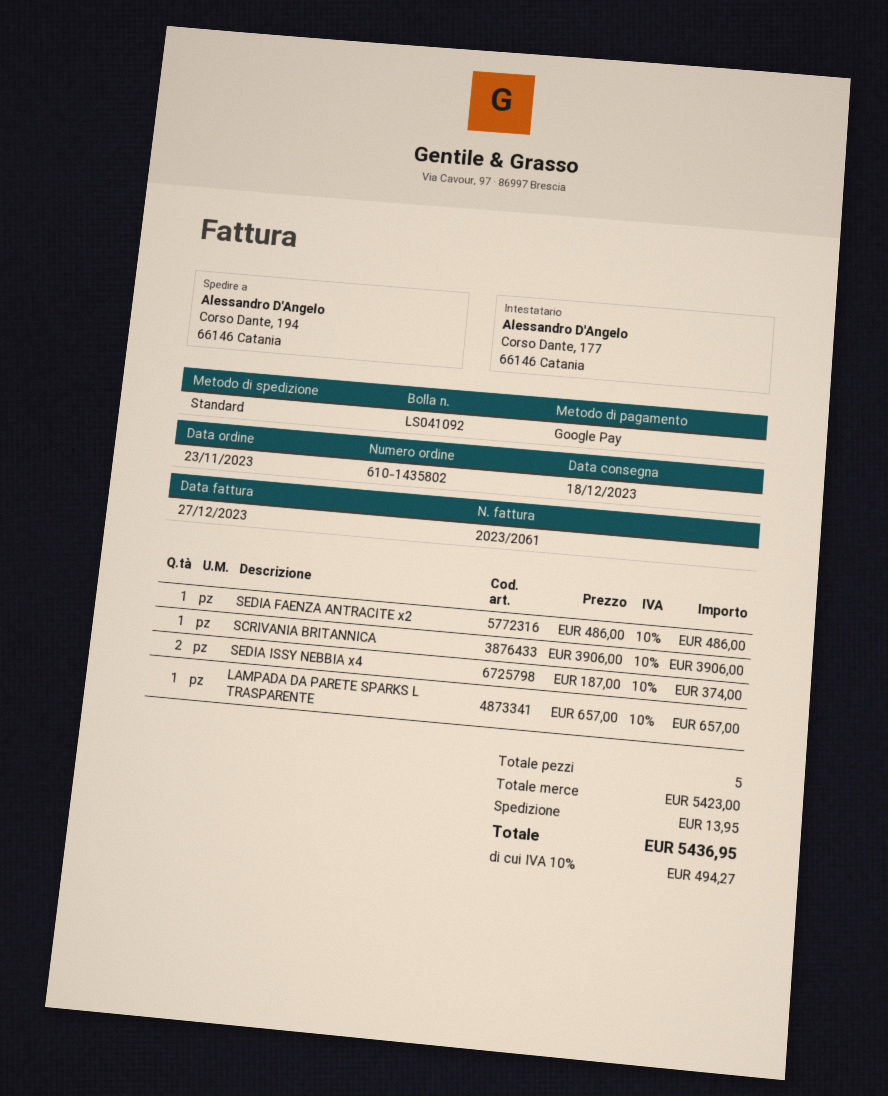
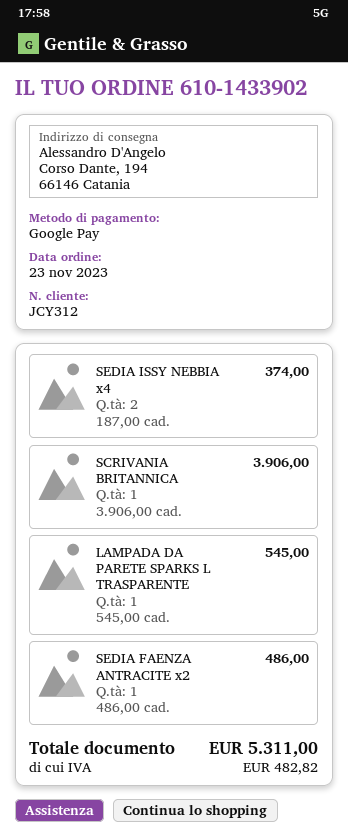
order number: 610-1435802 -> 610-1433902
LAMPADA DA PARETE SPARKS L TRASPARENTE: 1 x 657.00 = 657.00 -> 1 x 545.00 = 545.00
shipping: 13.95 -> none
tax: 494.27 -> 482.82
total: 5436.95 -> 5311.00

